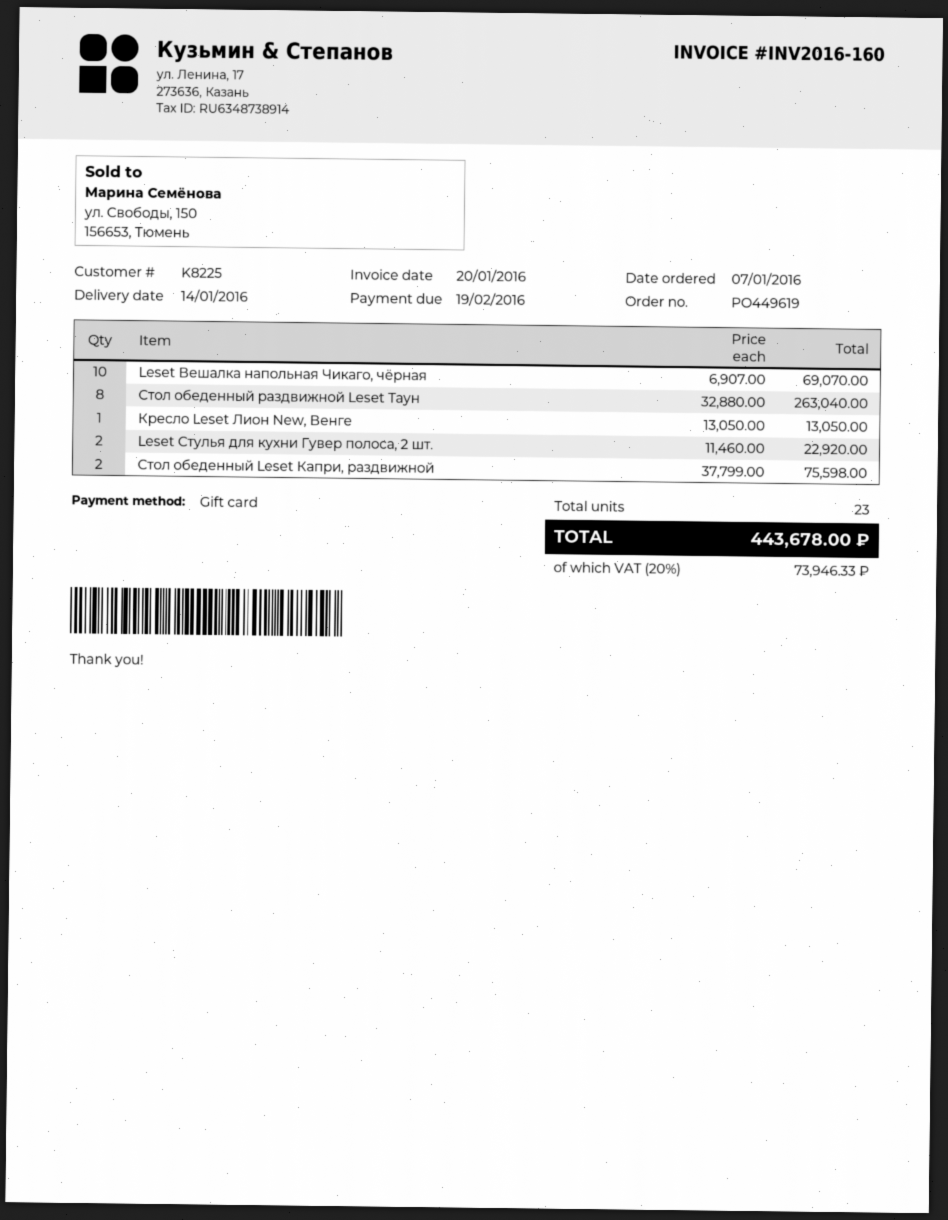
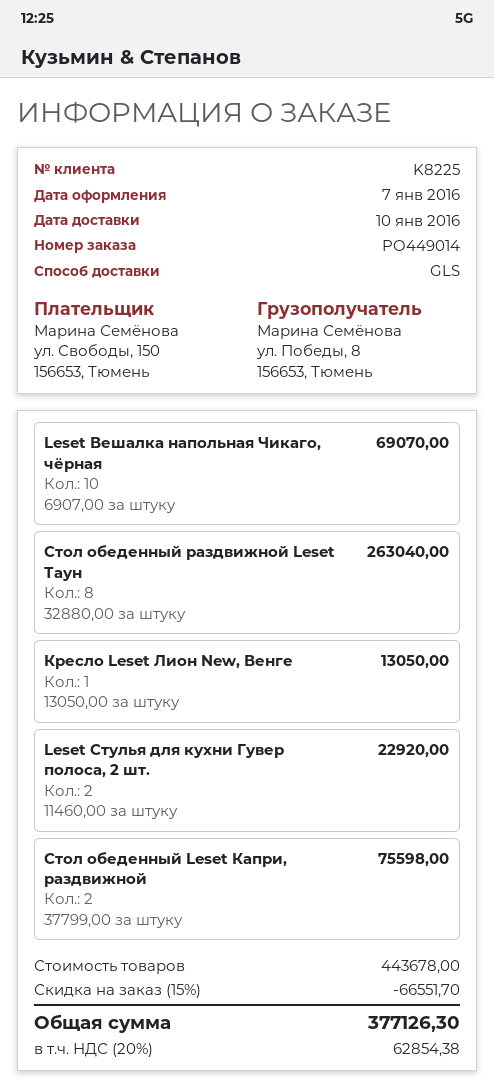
order number: PO449619 -> PO449014
delivery date: 2016-01-14 -> 2016-01-10
discount: none -> 15% = 66551.70
tax: 20% = 73946.33 -> 20% = 62854.38
total: 443678.00 -> 377126.30

